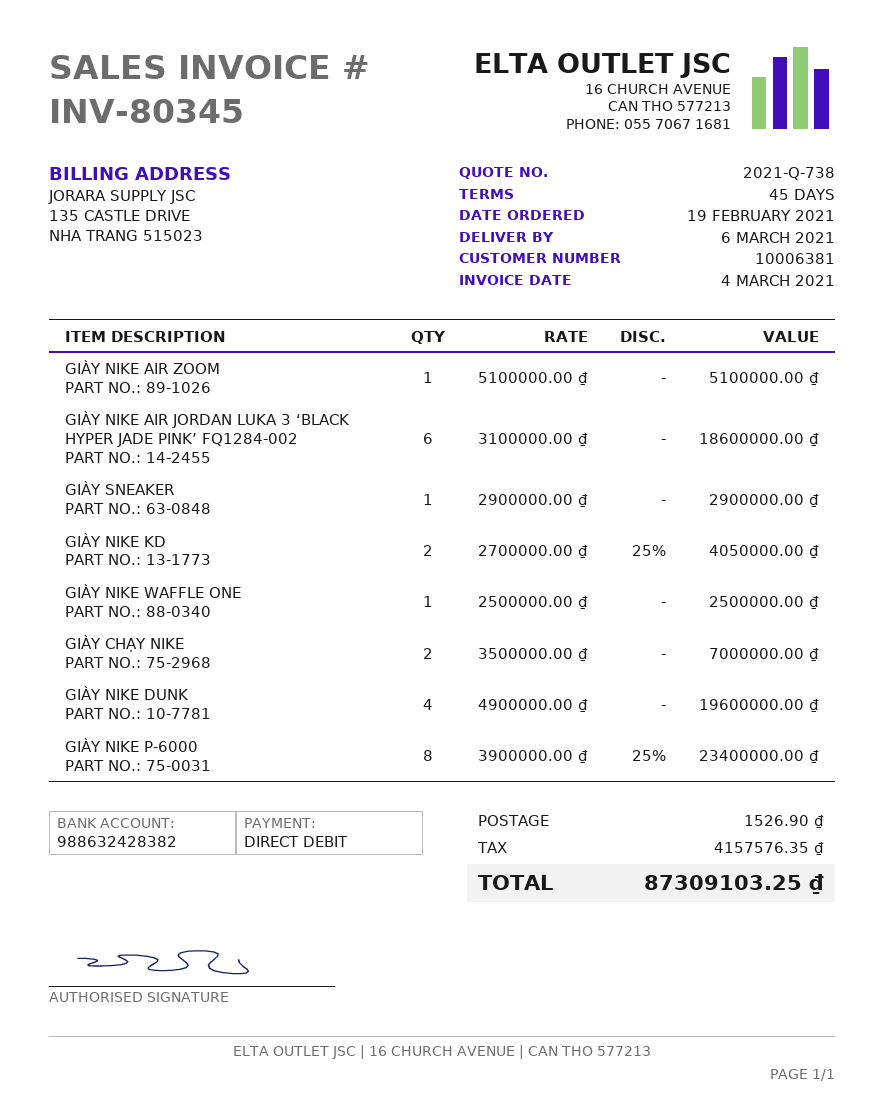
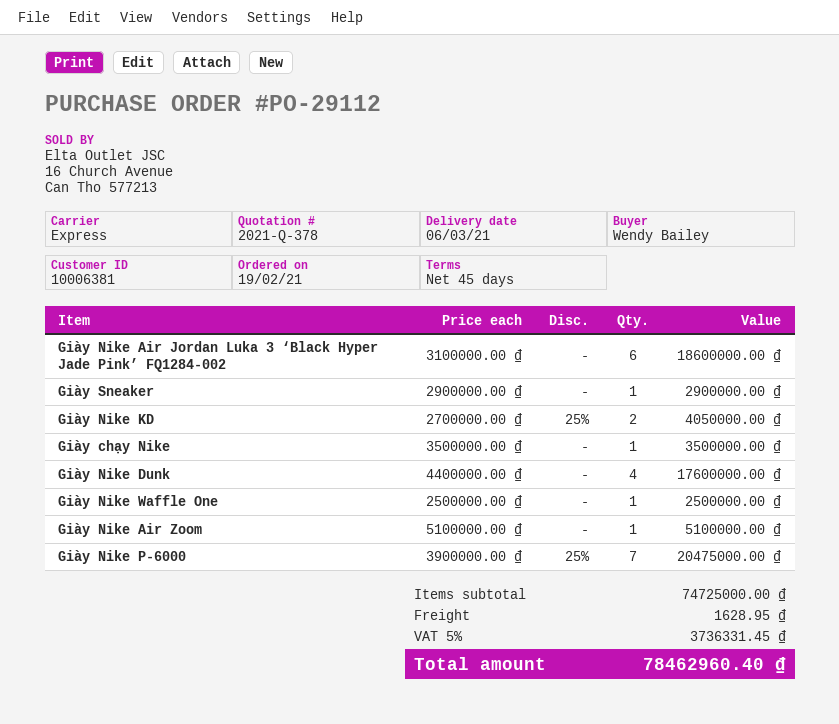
quote number: 2021-Q-738 -> 2021-Q-378
GIÀY CHẠY NIKE: 2 x 3500000.00 = 7000000.00 -> 1 x 3500000.00 = 3500000.00
GIÀY NIKE DUNK: 4 x 4900000.00 = 19600000.00 -> 4 x 4400000.00 = 17600000.00
GIÀY NIKE P-6000: 8 x 3900000.00 - 25% = 23400000.00 -> 7 x 3900000.00 - 25% = 20475000.00
shipping: 1526.90 -> 1628.95
tax: 4157576.35 -> 3736331.45
total: 87309103.25 -> 78462960.40

